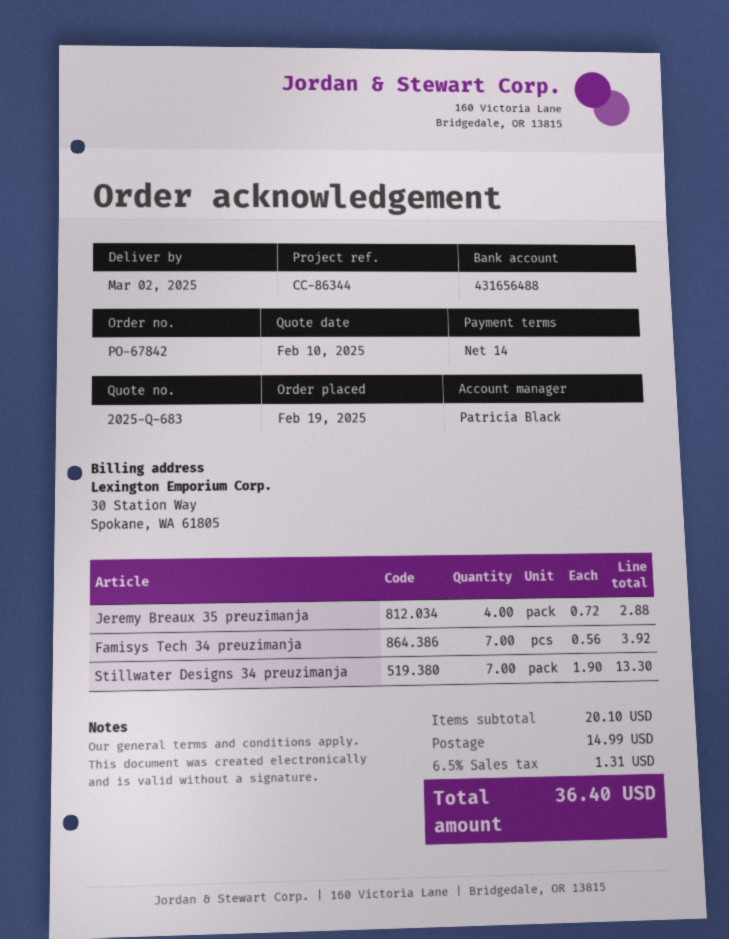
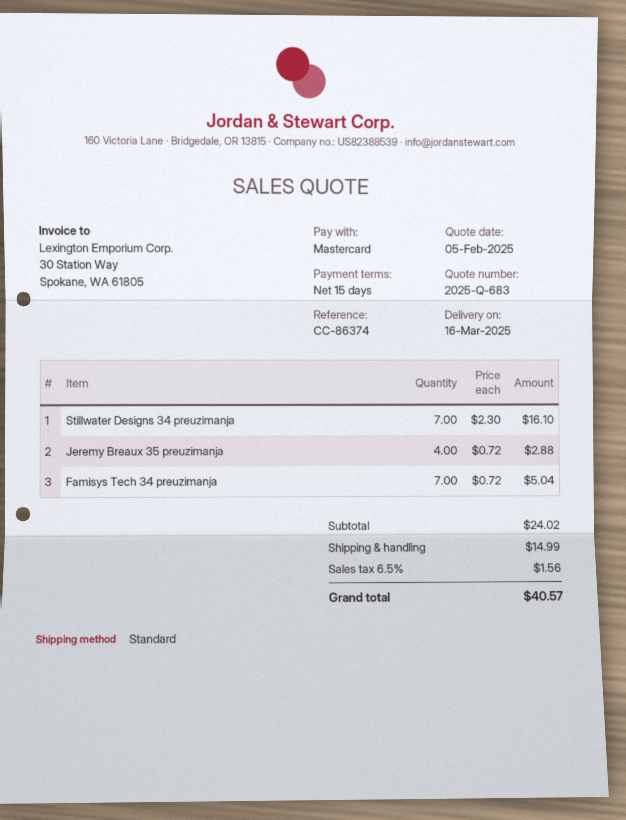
quote date: 2025-02-10 -> 2025-02-05
delivery date: 2025-03-02 -> 2025-03-16
payment terms: 14 days -> 15 days
reference: CC-86344 -> CC-86374
Famisys Tech 34 preuzimanja: 7 x 0.56 = 3.92 -> 7 x 0.72 = 5.04
Stillwater Designs 34 preuzimanja: 7 x 1.90 = 13.30 -> 7 x 2.30 = 16.10
subtotal: 20.10 -> 24.02
tax: 6.5% = 1.31 -> 6.5% = 1.56
total: 36.40 -> 40.57

